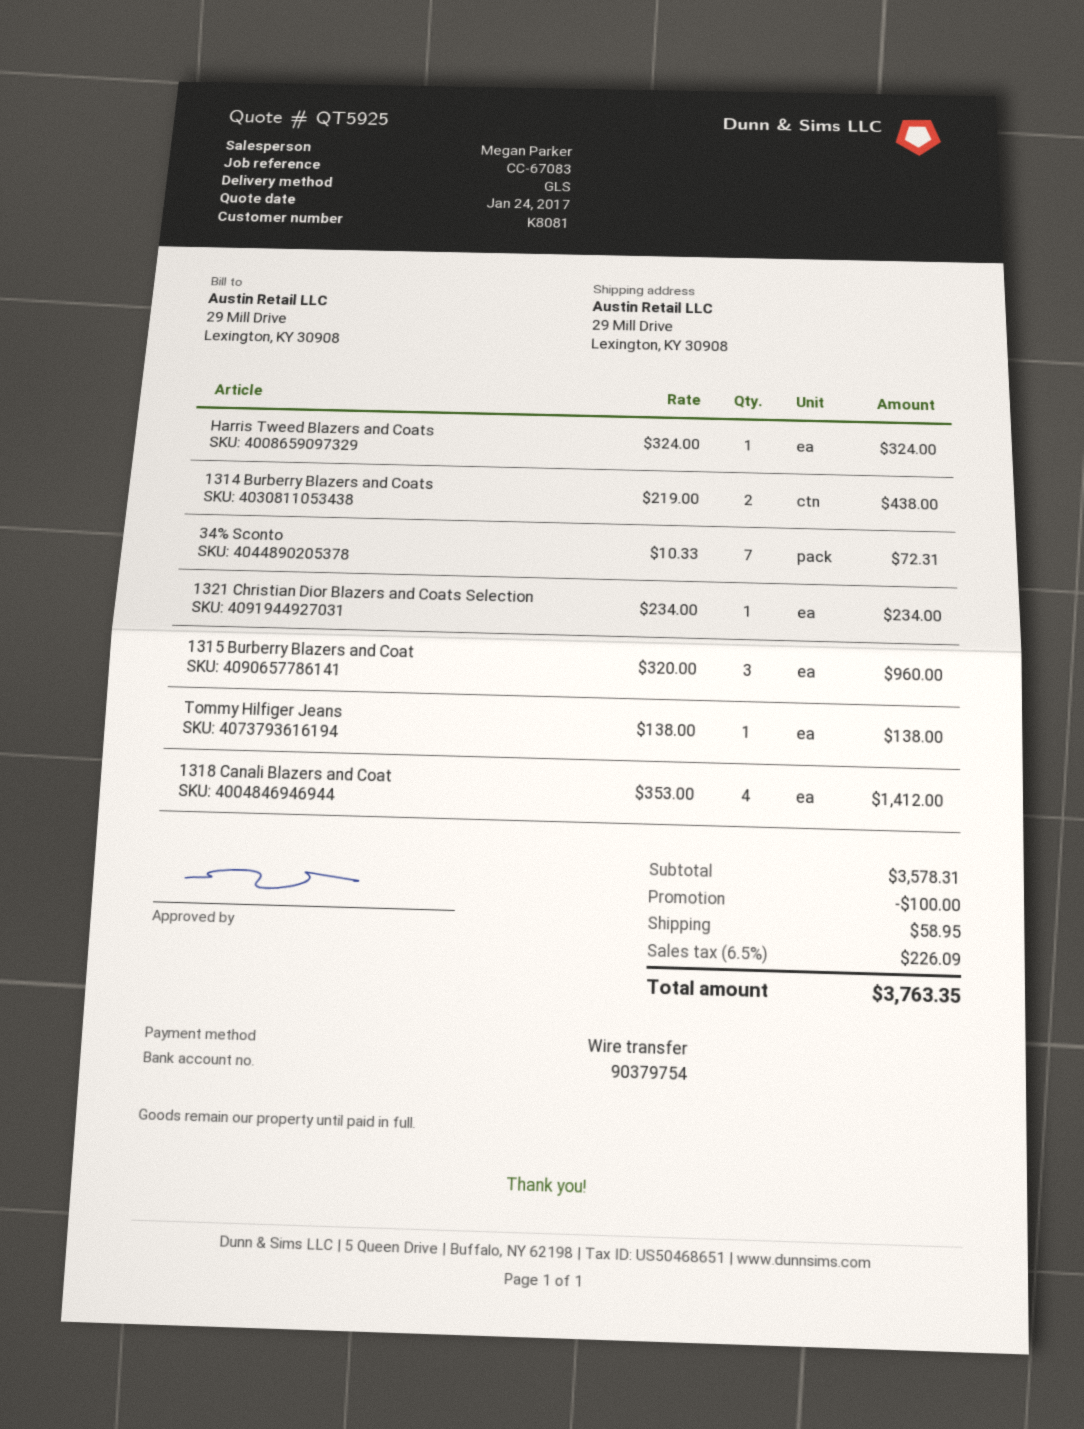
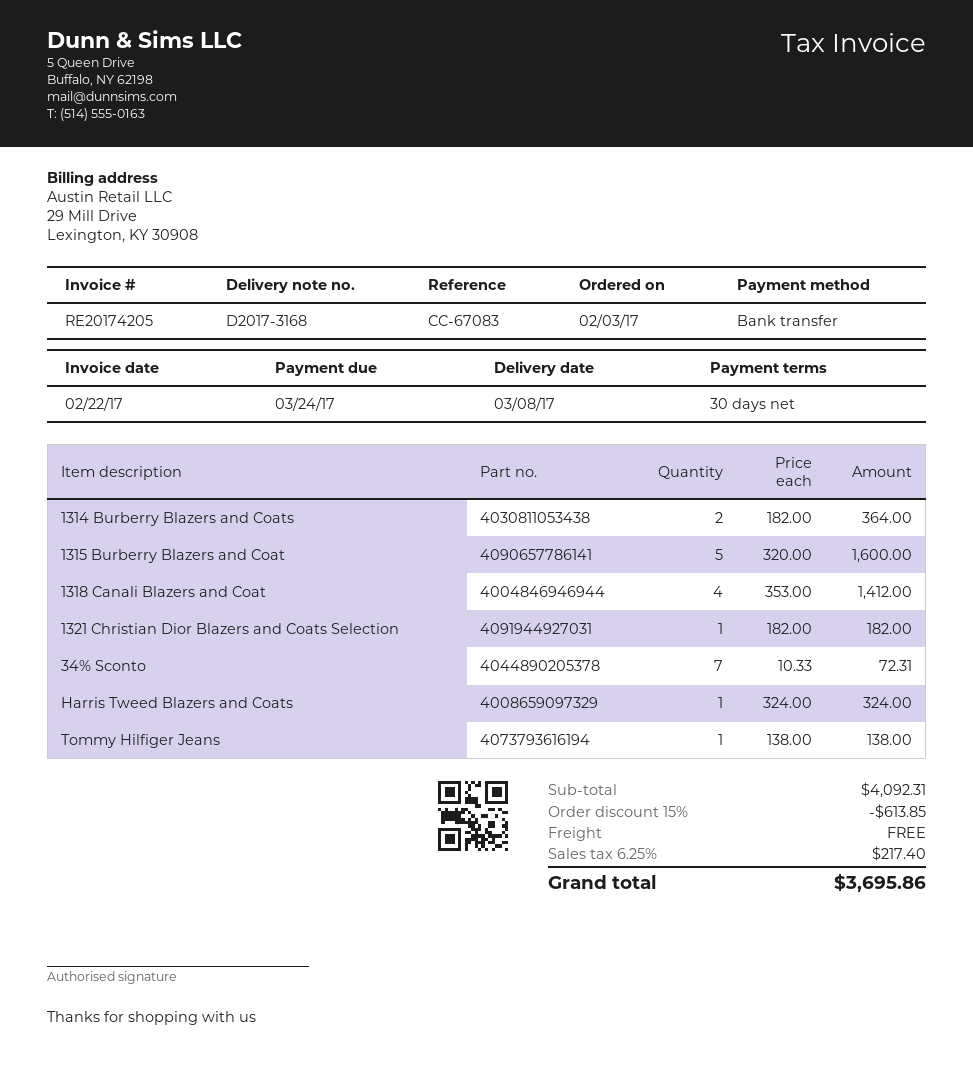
1314 Burberry Blazers and Coats: 2 x 219.00 = 438.00 -> 2 x 182.00 = 364.00
1321 Christian Dior Blazers and Coats Selection: 1 x 234.00 = 234.00 -> 1 x 182.00 = 182.00
1315 Burberry Blazers and Coat: 3 x 320.00 = 960.00 -> 5 x 320.00 = 1600.00
subtotal: 3578.31 -> 4092.31
discount: 100.00 -> 613.85
shipping: 58.95 -> 0.00
tax: 6.5% = 226.09 -> 6.25% = 217.40
total: 3763.35 -> 3695.86

